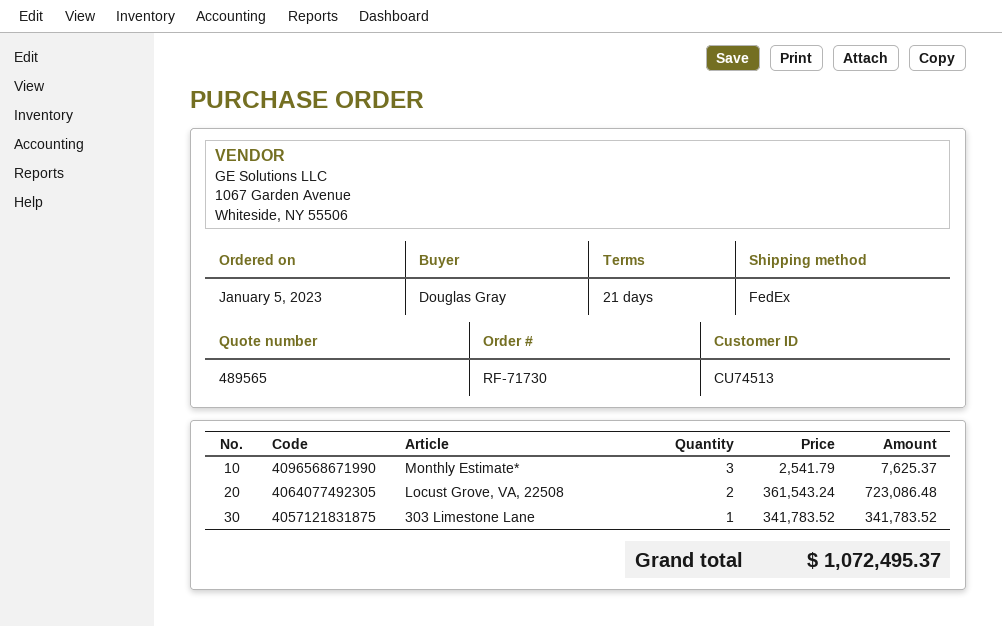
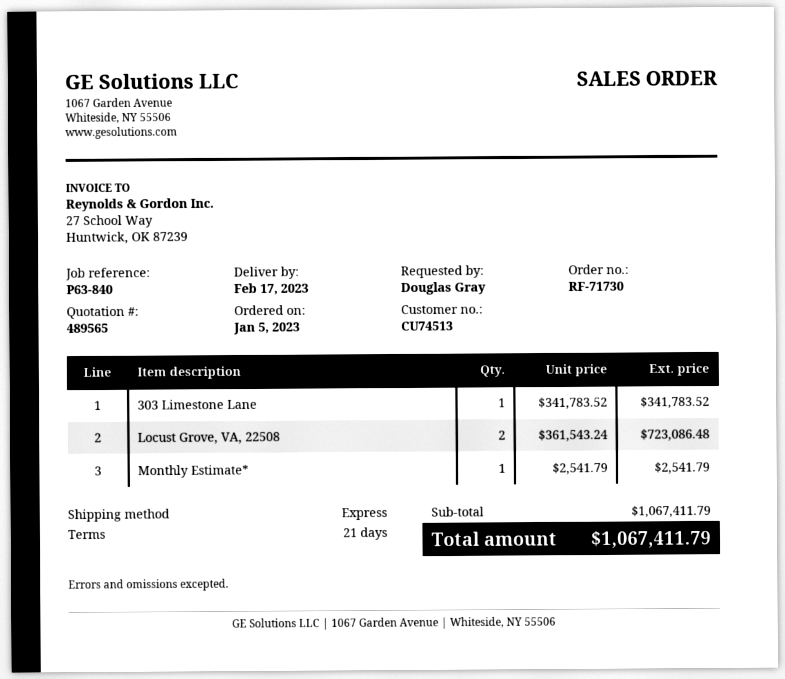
shipping method: FedEx -> express
Monthly Estimate*: 3 x 2541.79 = 7625.37 -> 1 x 2541.79 = 2541.79
total: 1072495.37 -> 1067411.79

